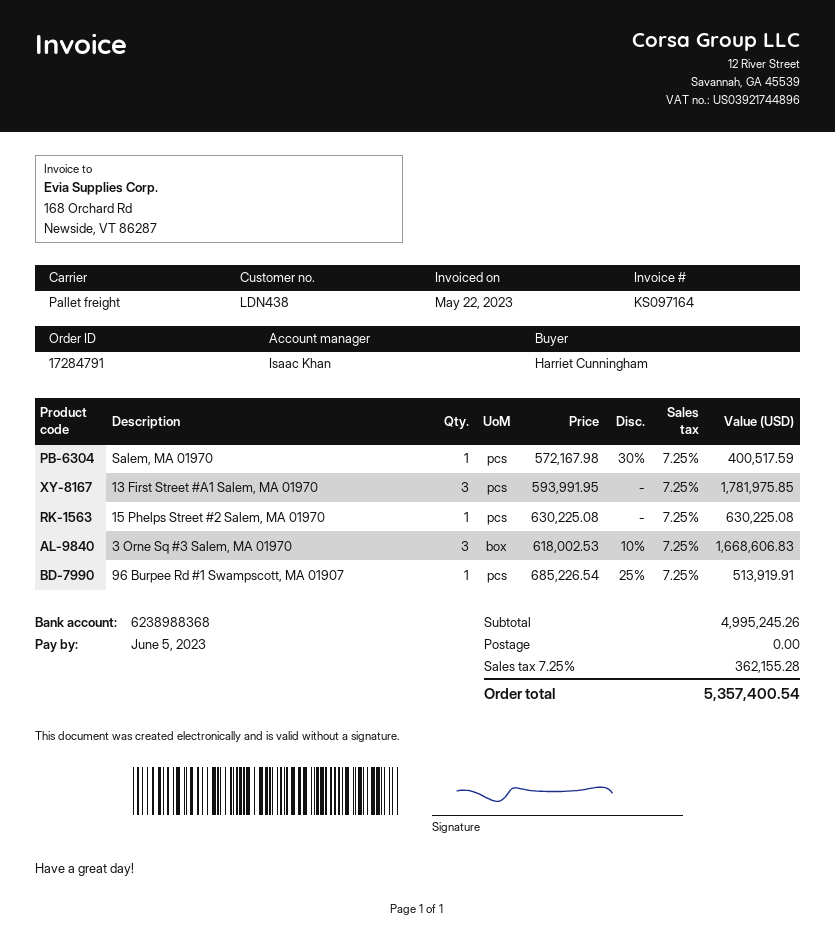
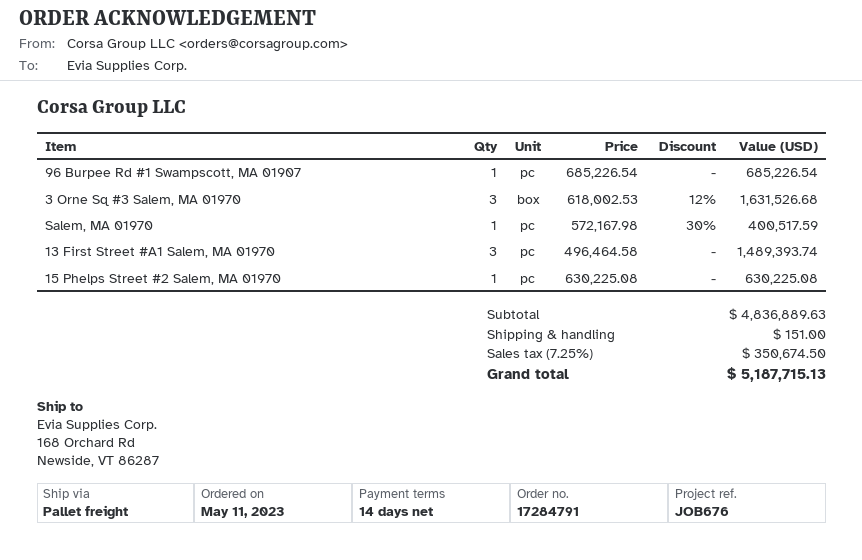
13 First Street #A1 Salem, MA 01970: 3 x 593991.95 = 1781975.85 -> 3 x 496464.58 = 1489393.74
3 Orne Sq #3 Salem, MA 01970: 3 x 618002.53 - 10% = 1668606.83 -> 3 x 618002.53 - 12% = 1631526.68
96 Burpee Rd #1 Swampscott, MA 01907: 1 x 685226.54 - 25% = 513919.91 -> 1 x 685226.54 = 685226.54
subtotal: 4995245.26 -> 4836889.63
shipping: 0.00 -> 151.00
tax: 7.25% = 362155.28 -> 7.25% = 350674.50
total: 5357400.54 -> 5187715.13

